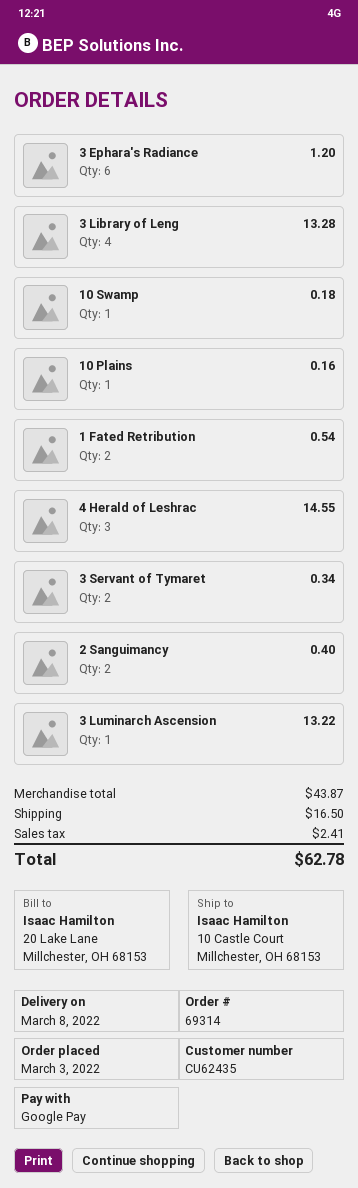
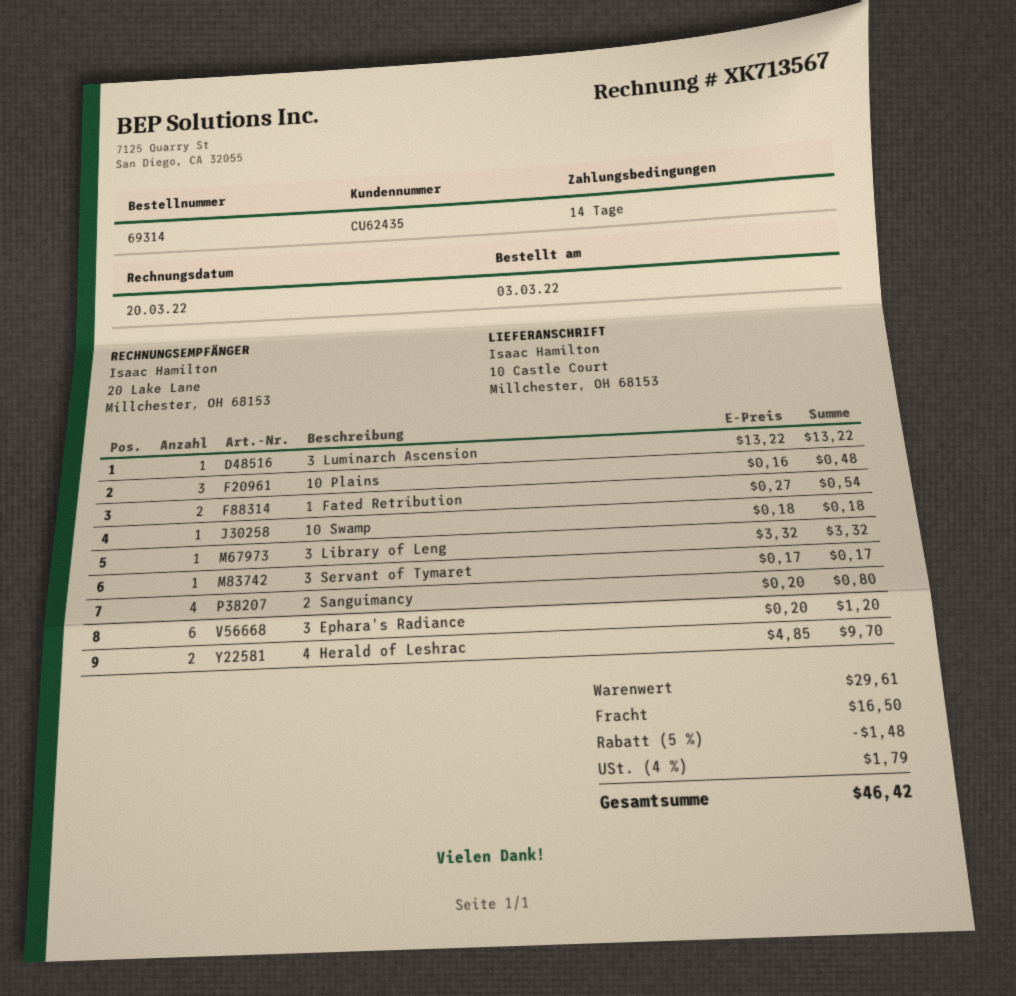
3 Library of Leng: 4 for 13.28 -> 1 for 3.32
10 Plains: 1 for 0.16 -> 3 for 0.48
4 Herald of Leshrac: 3 for 14.55 -> 2 for 9.70
3 Servant of Tymaret: 2 for 0.34 -> 1 for 0.17
2 Sanguimancy: 2 for 0.40 -> 4 for 0.80
subtotal: 43.87 -> 29.61
discount: none -> 5% = 1.48
tax: 2.41 -> 1.79
total: 62.78 -> 46.42

